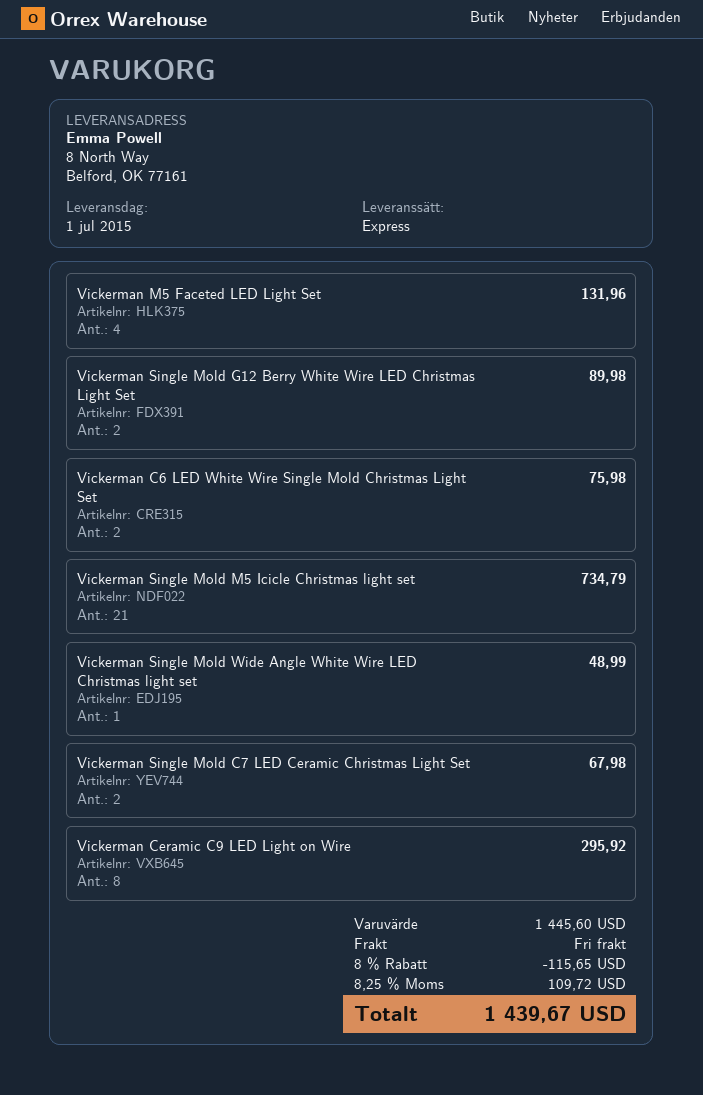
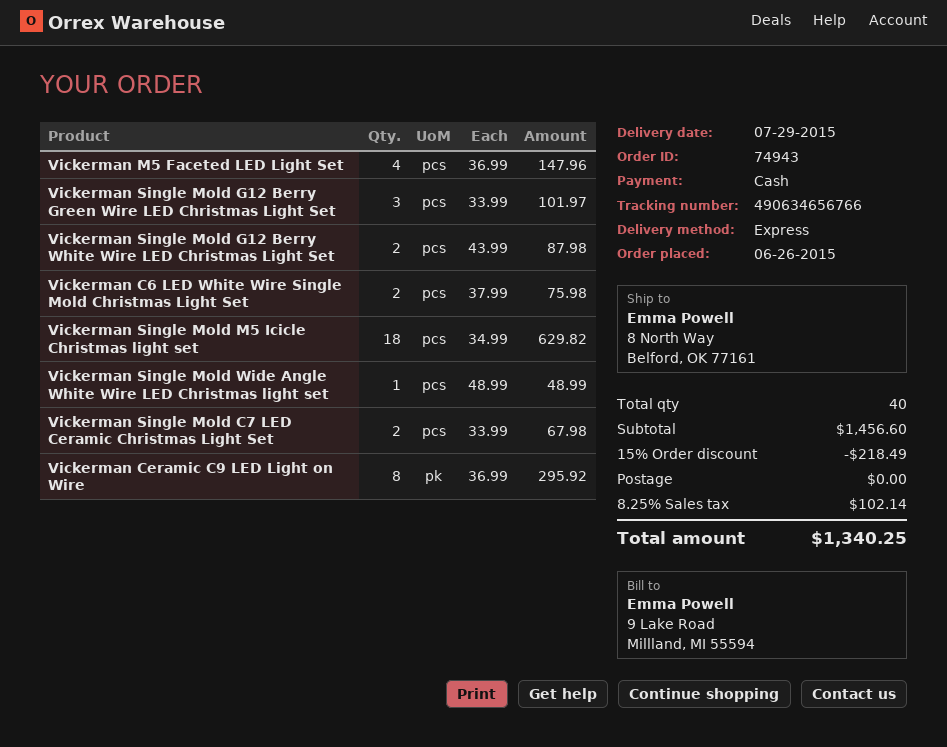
delivery date: 2015-07-01 -> 2015-07-29
Vickerman M5 Faceted LED Light Set: 4 for 131.96 -> 4 for 147.96
Vickerman Single Mold G12 Berry White Wire LED Christmas Light Set: 2 for 89.98 -> 2 for 87.98
Vickerman Single Mold M5 Icicle Christmas light set: 21 for 734.79 -> 18 for 629.82
Vickerman Single Mold G12 Berry Green Wire LED Christmas Light Set: none -> 3 for 101.97
subtotal: 1445.60 -> 1456.60
discount: 8% = 115.65 -> 15% = 218.49
tax: 8.25% = 109.72 -> 8.25% = 102.14
total: 1439.67 -> 1340.25

